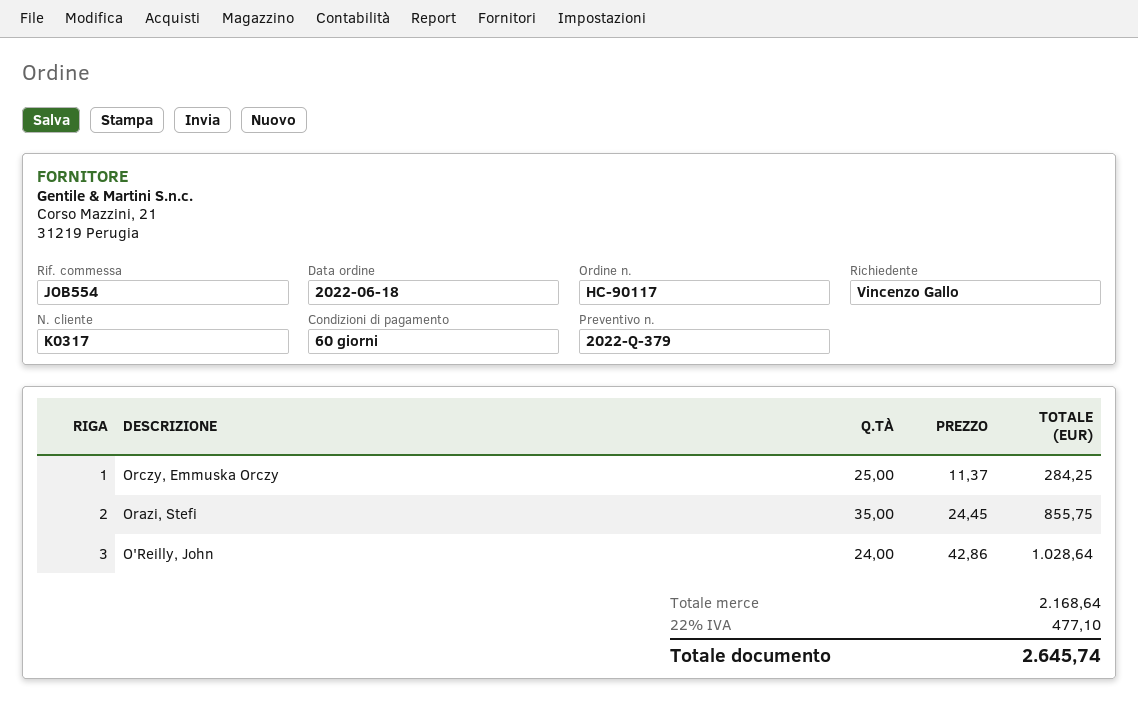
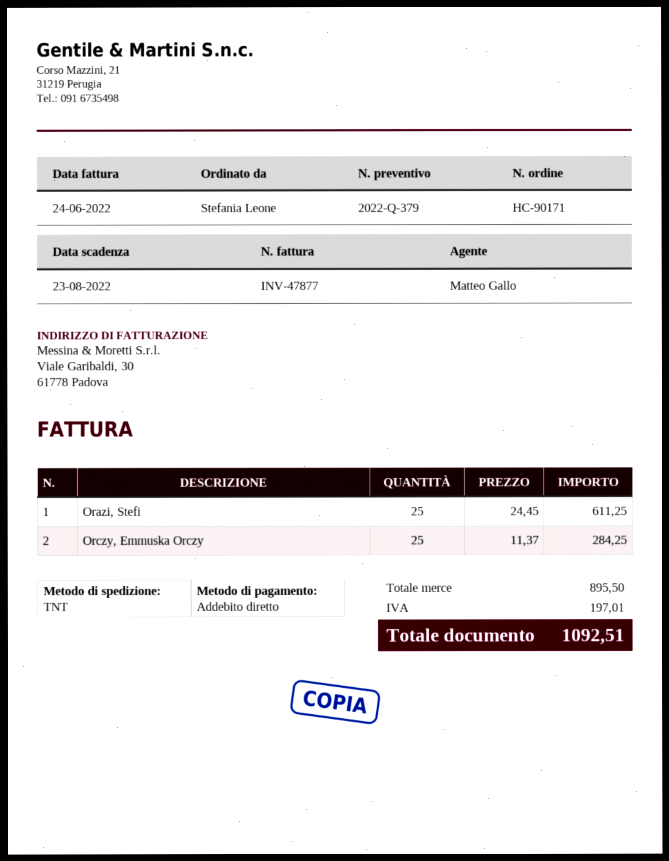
order number: HC-90117 -> HC-90171
ordered by: Vincenzo Gallo -> Stefania Leone
Orazi, Stefi: 35 x 24.45 = 855.75 -> 25 x 24.45 = 611.25
O'Reilly, John: 24 x 42.86 = 1028.64 -> none
subtotal: 2168.64 -> 895.50
tax: 477.10 -> 197.01
total: 2645.74 -> 1092.51

